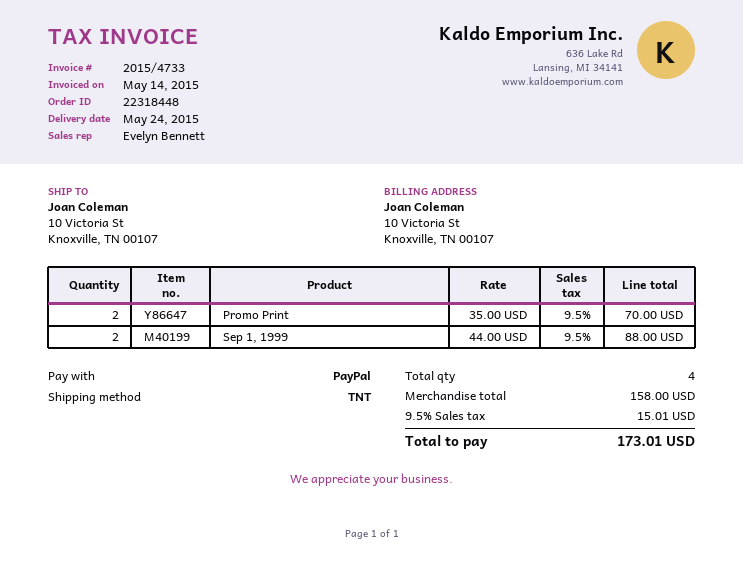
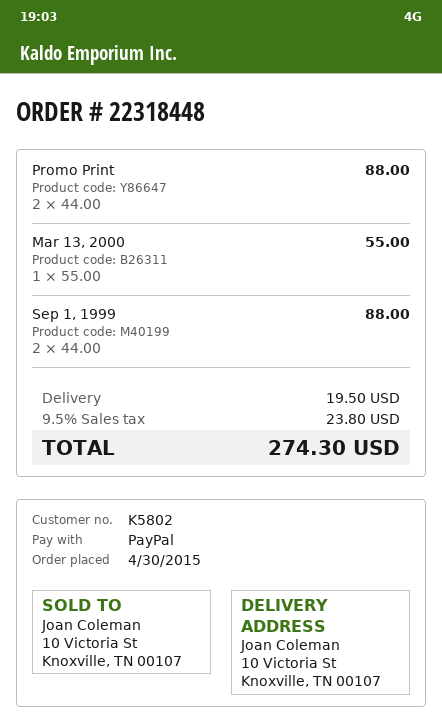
Promo Print: 2 x 35.00 = 70.00 -> 2 x 44.00 = 88.00
Mar 13, 2000: none -> 1 x 55.00 = 55.00
shipping: none -> 19.50
tax: 9.5% = 15.01 -> 9.5% = 23.80
total: 173.01 -> 274.30

